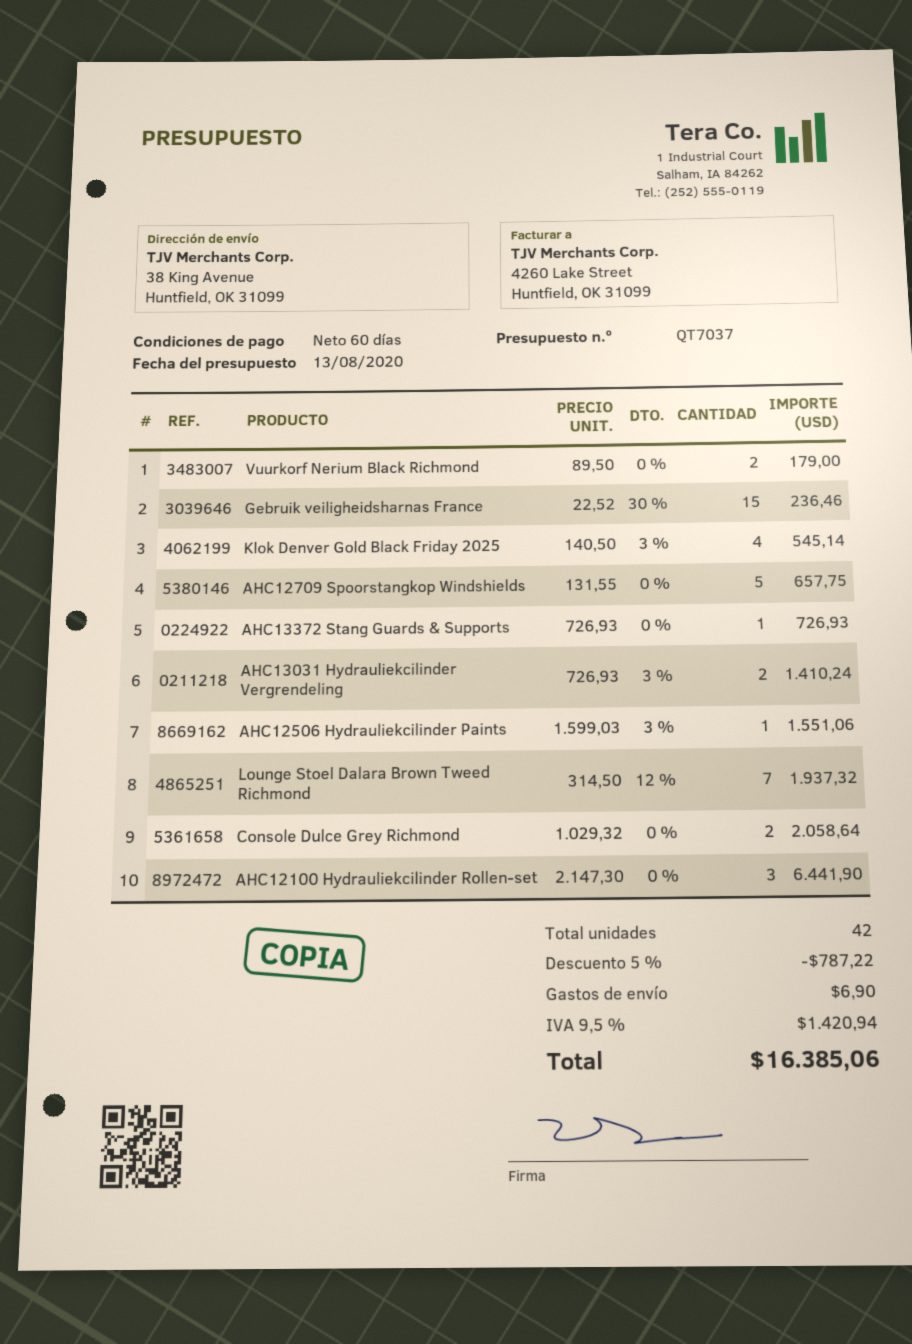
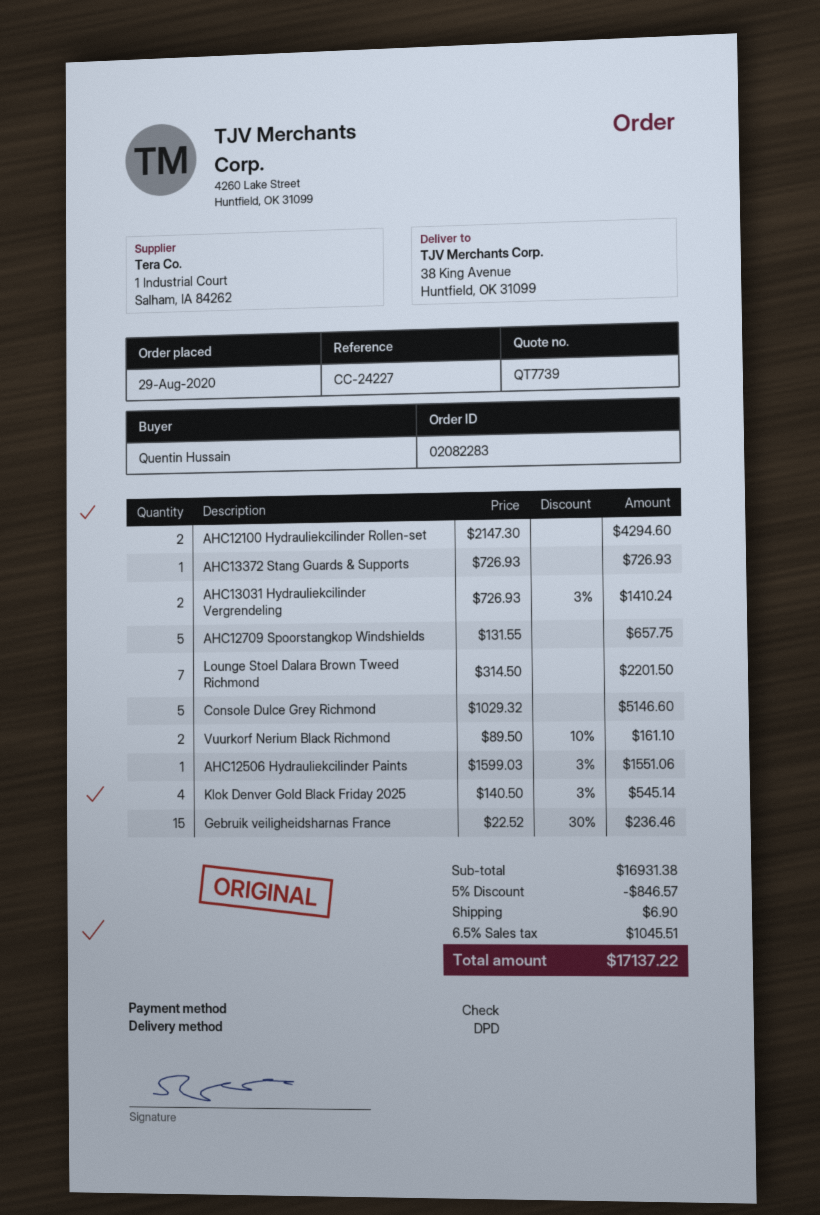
quote number: QT7037 -> QT7739
Vuurkorf Nerium Black Richmond: 2 x 89.50 = 179.00 -> 2 x 89.50 - 10% = 161.10
Lounge Stoel Dalara Brown Tweed Richmond: 7 x 314.50 - 12% = 1937.32 -> 7 x 314.50 = 2201.50
Console Dulce Grey Richmond: 2 x 1029.32 = 2058.64 -> 5 x 1029.32 = 5146.60
AHC12100 Hydrauliekcilinder Rollen-set: 3 x 2147.30 = 6441.90 -> 2 x 2147.30 = 4294.60
discount: 5% = 787.22 -> 5% = 846.57
tax: 9.5% = 1420.94 -> 6.5% = 1045.51
total: 16385.06 -> 17137.22

